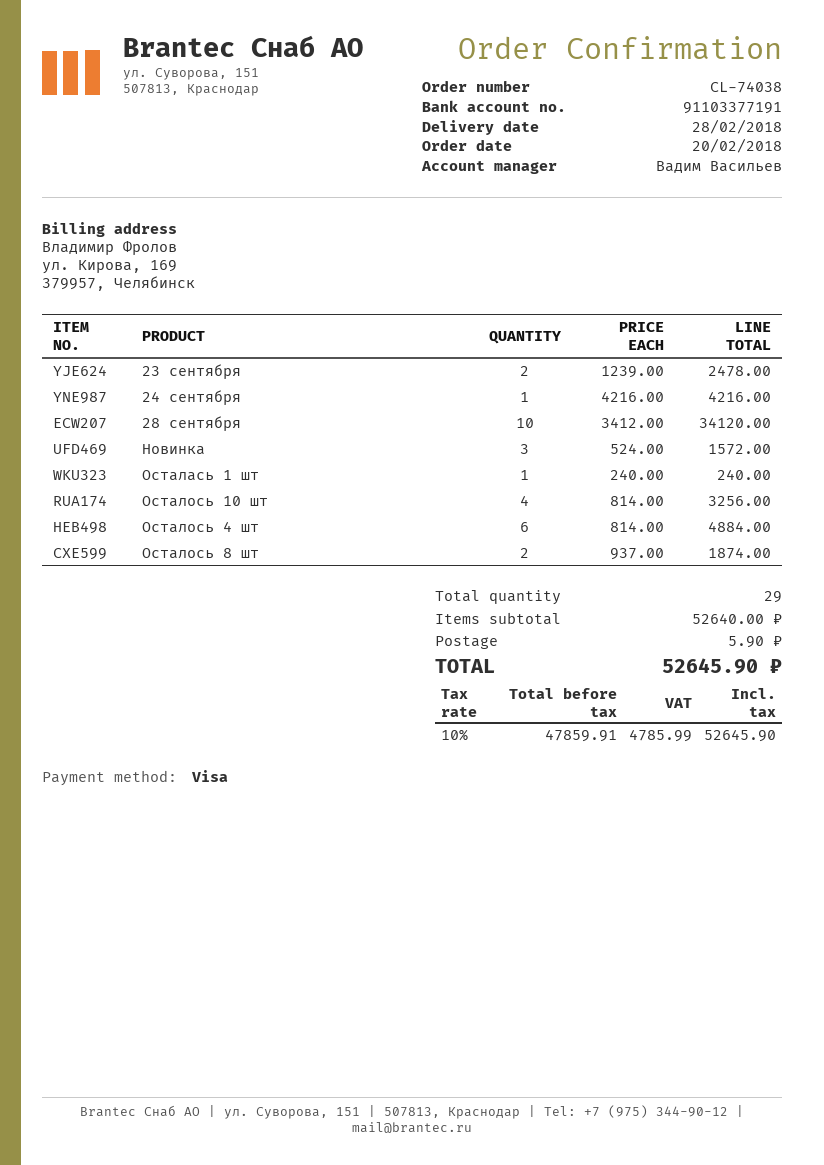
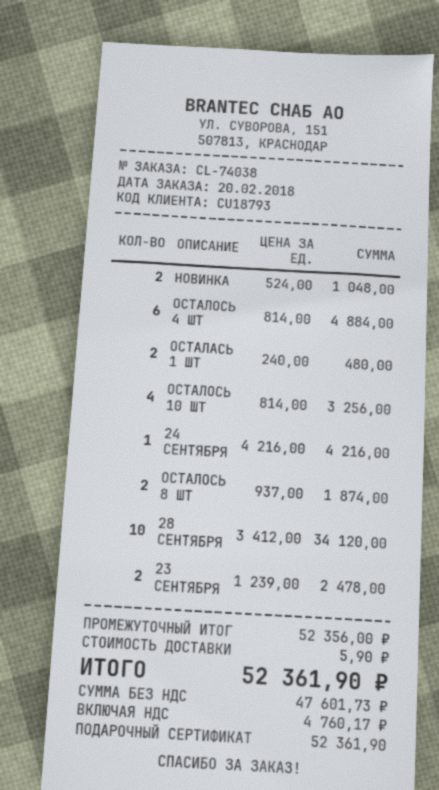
payment method: Visa -> gift card
Новинка: 3 x 524.00 = 1572.00 -> 2 x 524.00 = 1048.00
Осталась 1 шт: 1 x 240.00 = 240.00 -> 2 x 240.00 = 480.00
subtotal: 52640.00 -> 52356.00
net: 47859.91 -> 47601.73
tax: 4785.99 -> 4760.17
total: 52645.90 -> 52361.90

